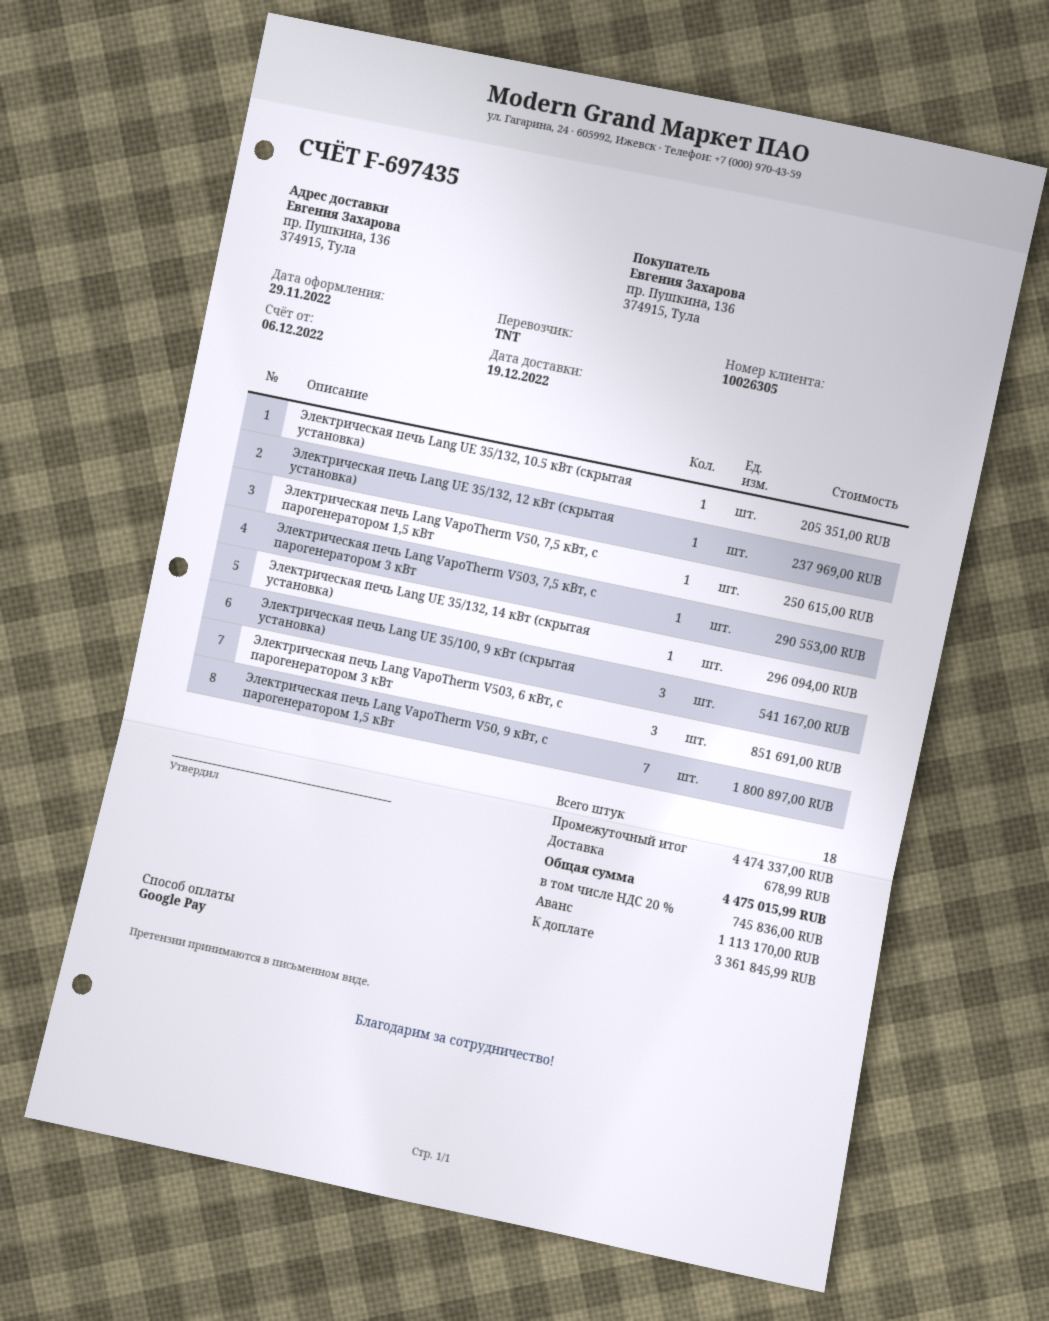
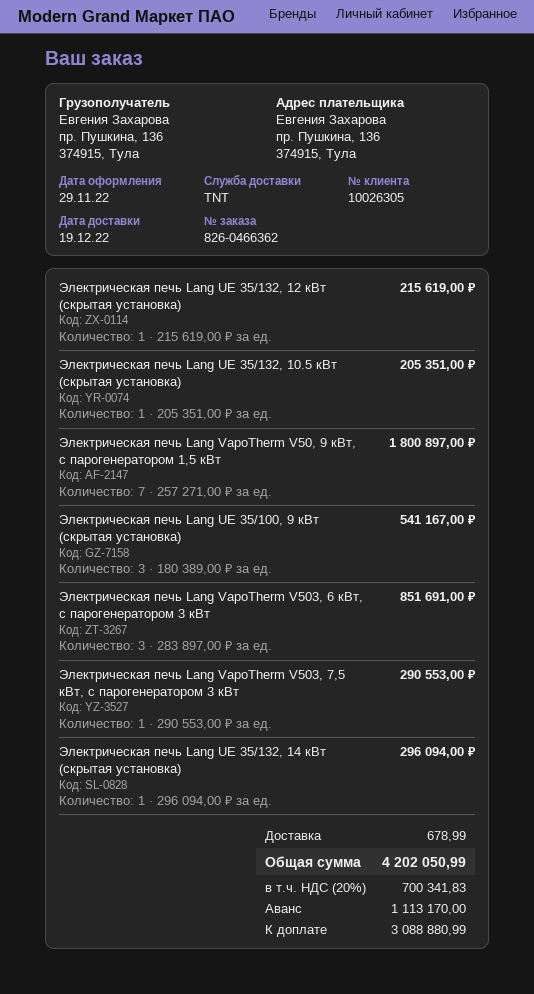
Электрическая печь Lang UE 35/132, 12 кВт (скрытая установка): 1 for 237969.00 -> 1 for 215619.00
Электрическая печь Lang VapoTherm V50, 7,5 кВт, с парогенератором 1,5 кВт: 1 for 250615.00 -> none
tax: 20% = 745836.00 -> 20% = 700341.83
total: 4475015.99 -> 4202050.99
balance: 3361845.99 -> 3088880.99

